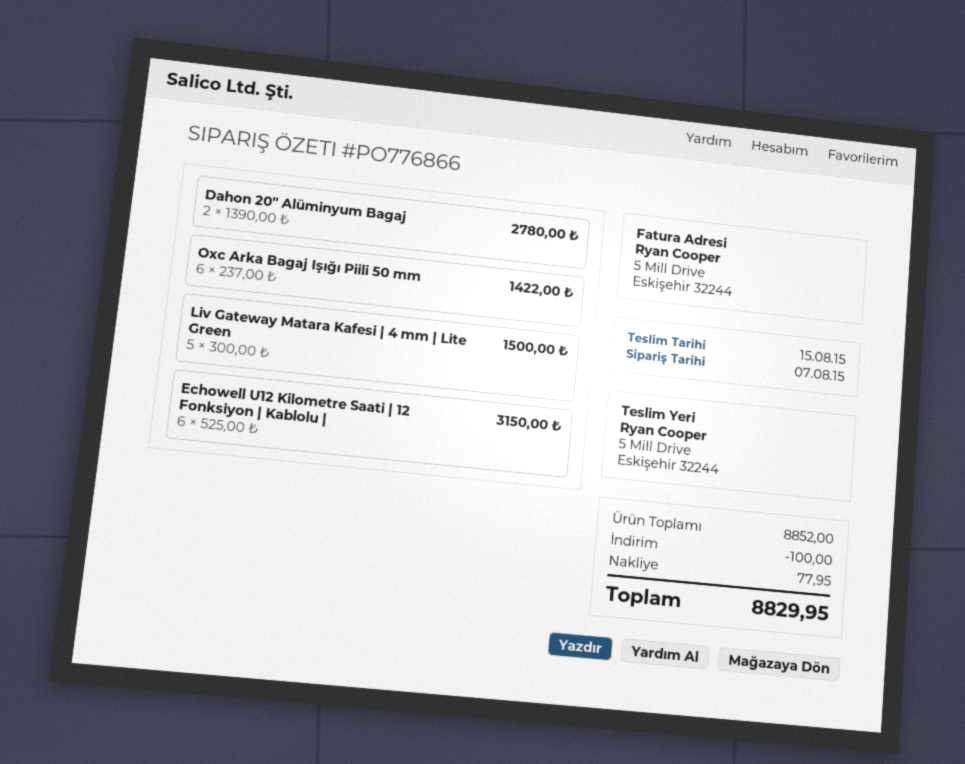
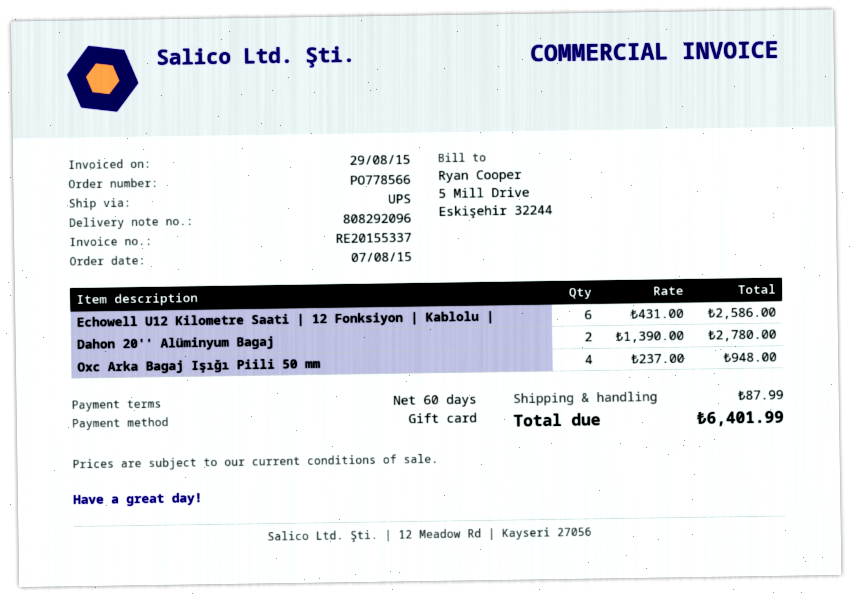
order number: PO776866 -> PO778566
Oxc Arka Bagaj Işığı Piili 50 mm: 6 x 237.00 = 1422.00 -> 4 x 237.00 = 948.00
Liv Gateway Matara Kafesi | 4 mm | Lite Green: 5 x 300.00 = 1500.00 -> none
Echowell U12 Kilometre Saati | 12 Fonksiyon | Kablolu |: 6 x 525.00 = 3150.00 -> 6 x 431.00 = 2586.00
discount: 100.00 -> none
shipping: 77.95 -> 87.99
total: 8829.95 -> 6401.99

